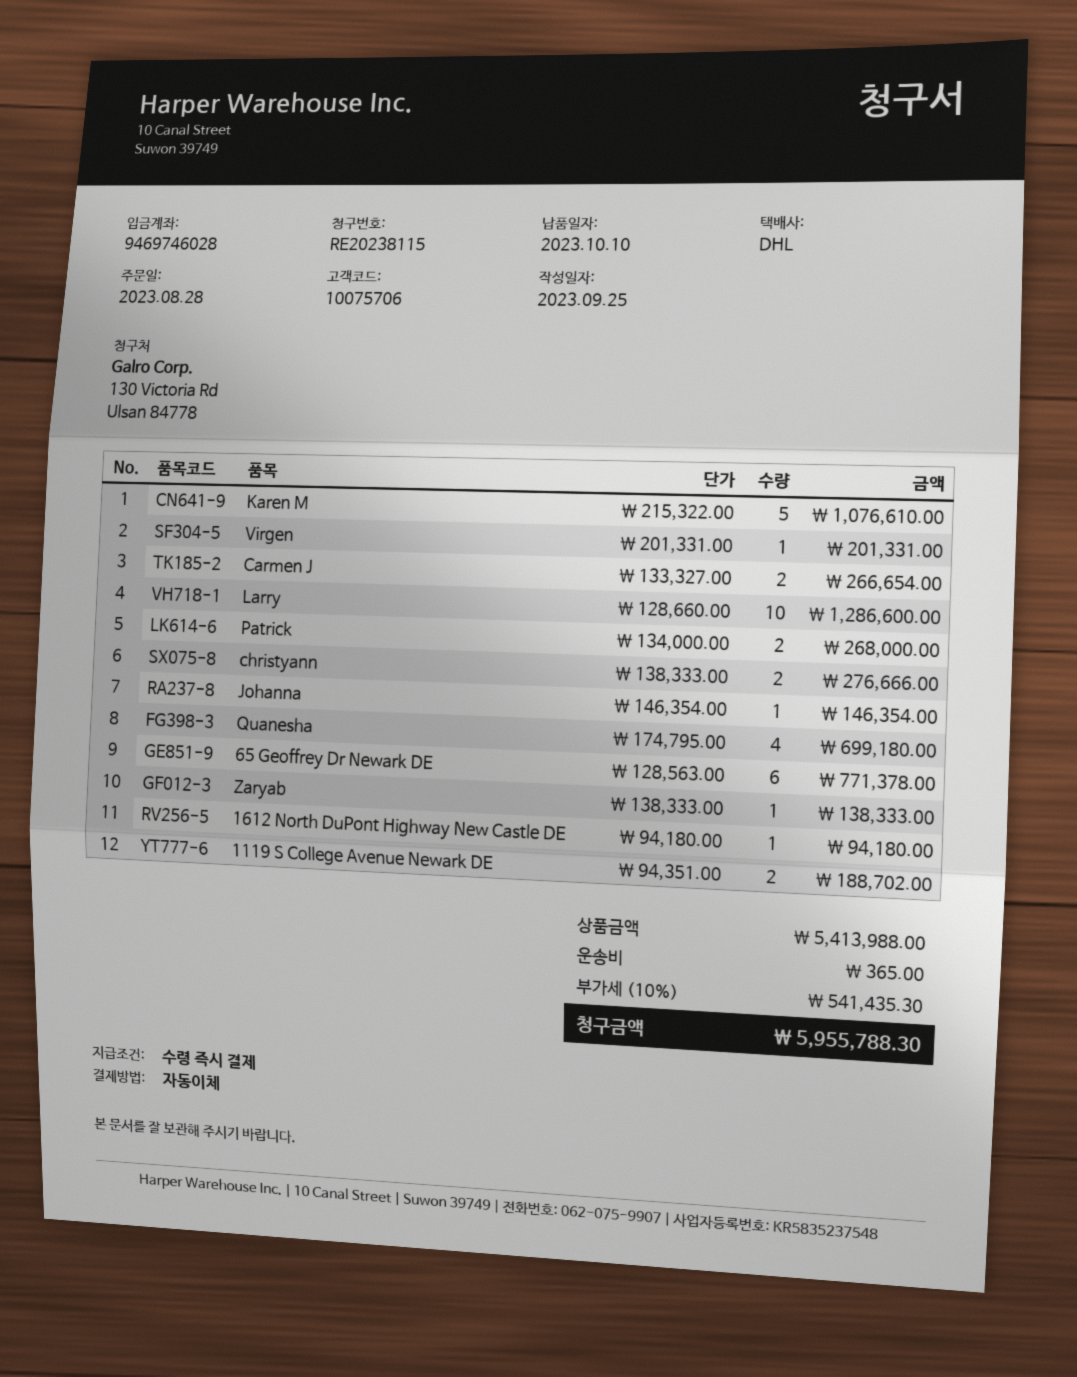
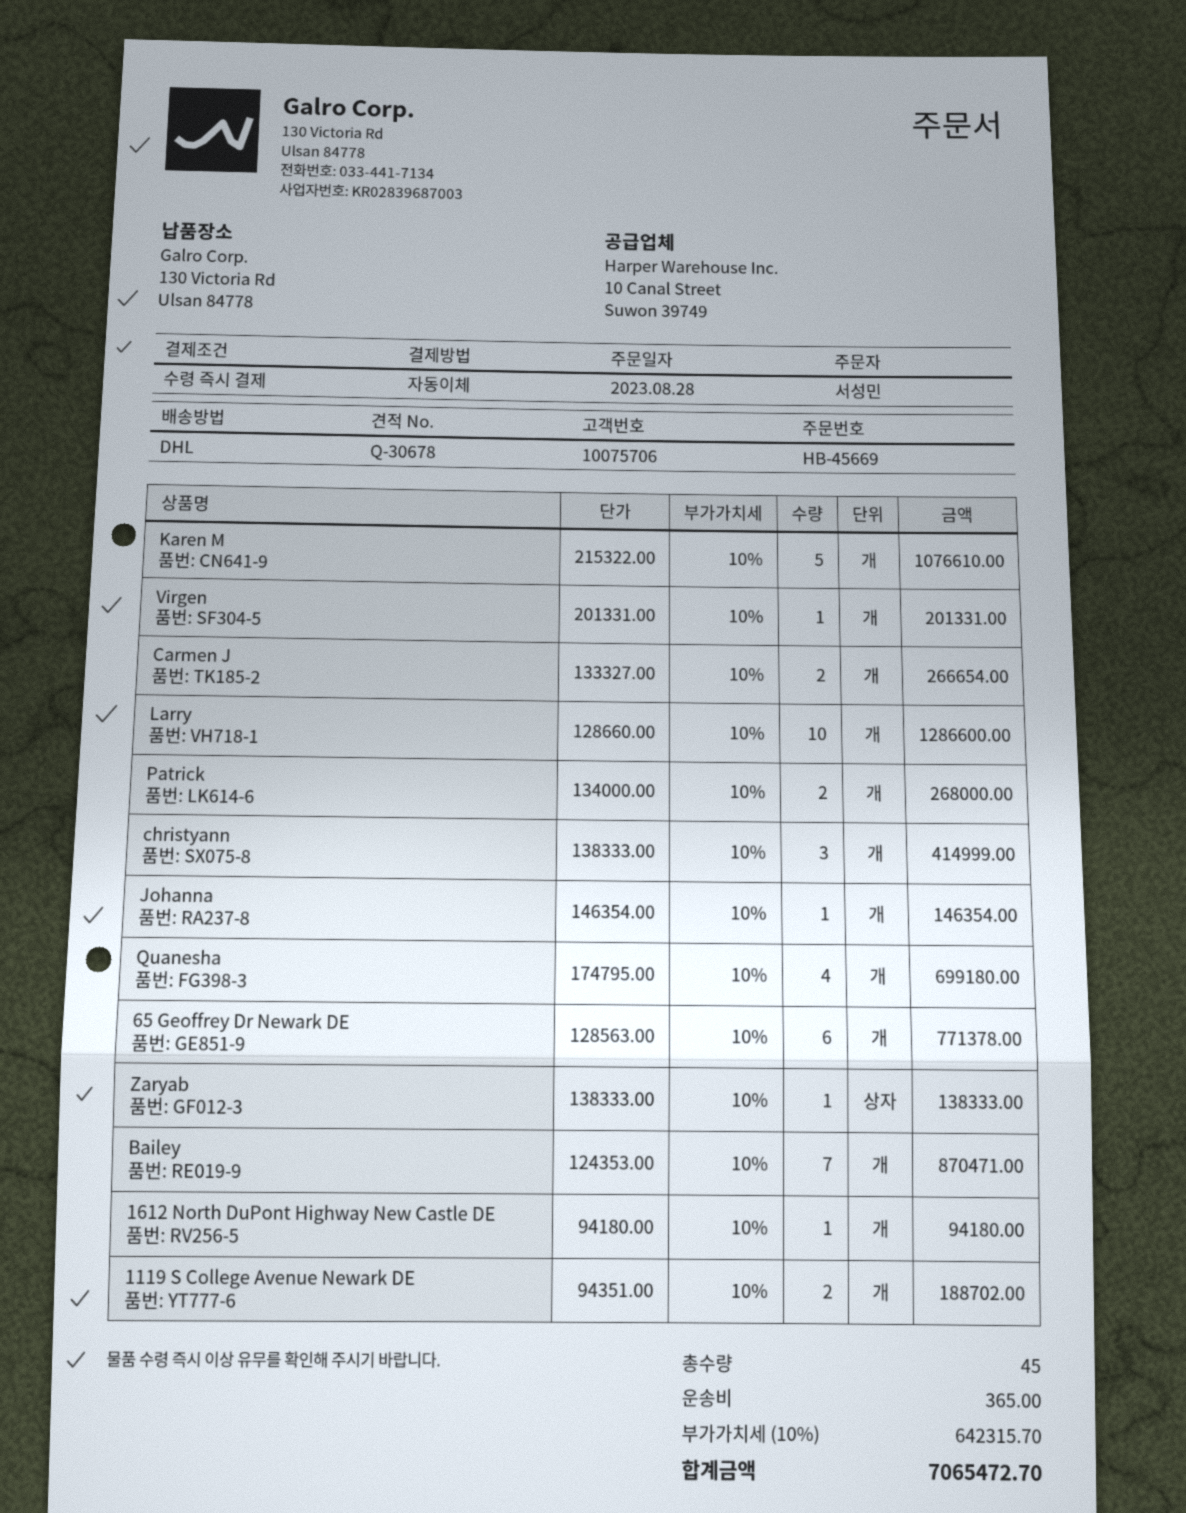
christyann: 2 x 138333.00 = 276666.00 -> 3 x 138333.00 = 414999.00
Bailey: none -> 7 x 124353.00 = 870471.00
tax: 10% = 541435.30 -> 10% = 642315.70
total: 5955788.30 -> 7065472.70

